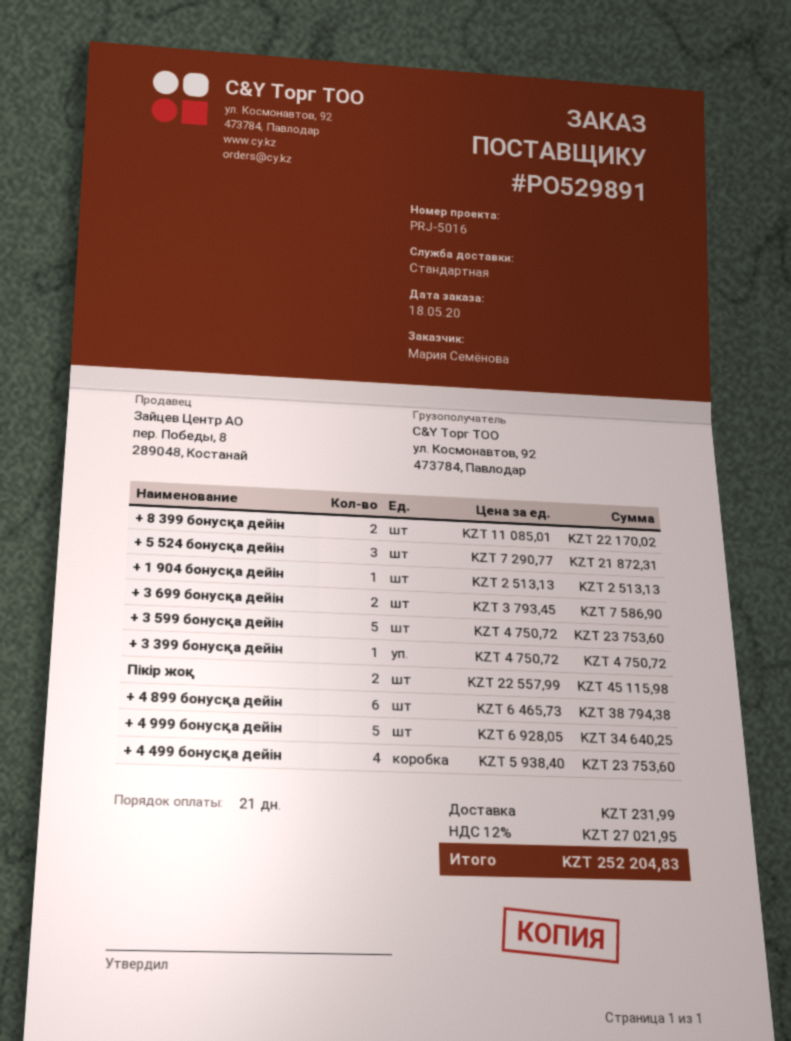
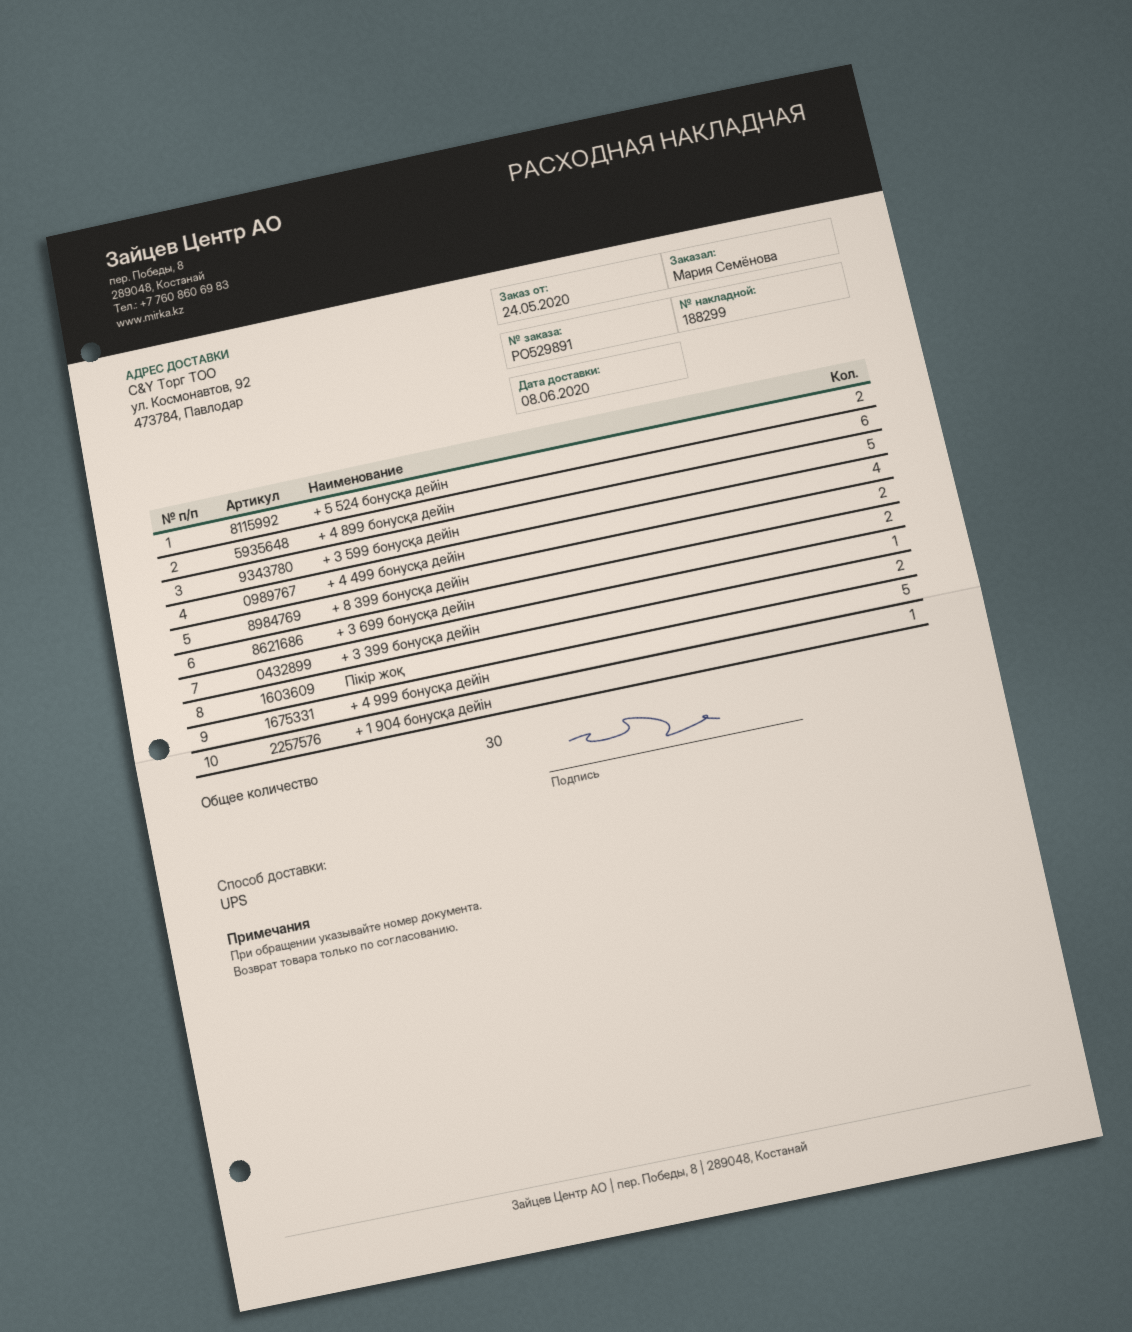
order date: 2020-05-18 -> 2020-05-24
shipping method: standard -> UPS
+ 5 524 бонусқа дейін: 3 -> 2

